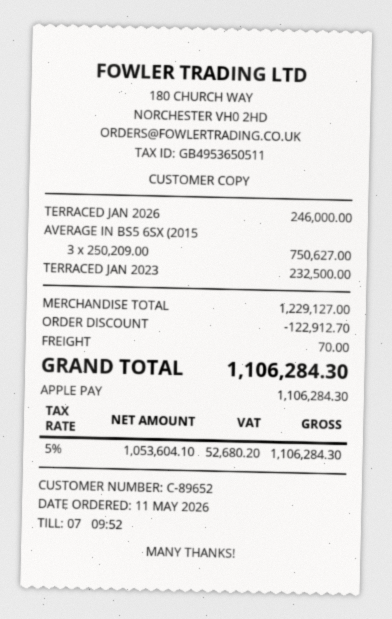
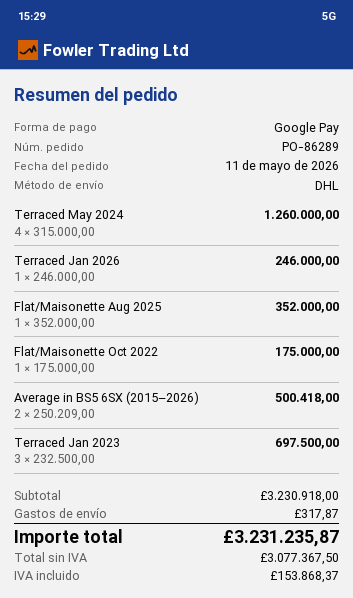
payment method: Apple Pay -> Google Pay
AVERAGE IN BS5 6SX (2015: 3 x 250209.00 = 750627.00 -> 2 x 250209.00 = 500418.00
TERRACED JAN 2023: 1 x 232500.00 = 232500.00 -> 3 x 232500.00 = 697500.00
Terraced May 2024: none -> 4 x 315000.00 = 1260000.00
Flat/Maisonette Aug 2025: none -> 1 x 352000.00 = 352000.00
Flat/Maisonette Oct 2022: none -> 1 x 175000.00 = 175000.00
subtotal: 1229127.00 -> 3230918.00
discount: 122912.70 -> none
shipping: 70.00 -> 317.87
net: 1053604.10 -> 3077367.50
tax: 52680.20 -> 153868.37
total: 1106284.30 -> 3231235.87

